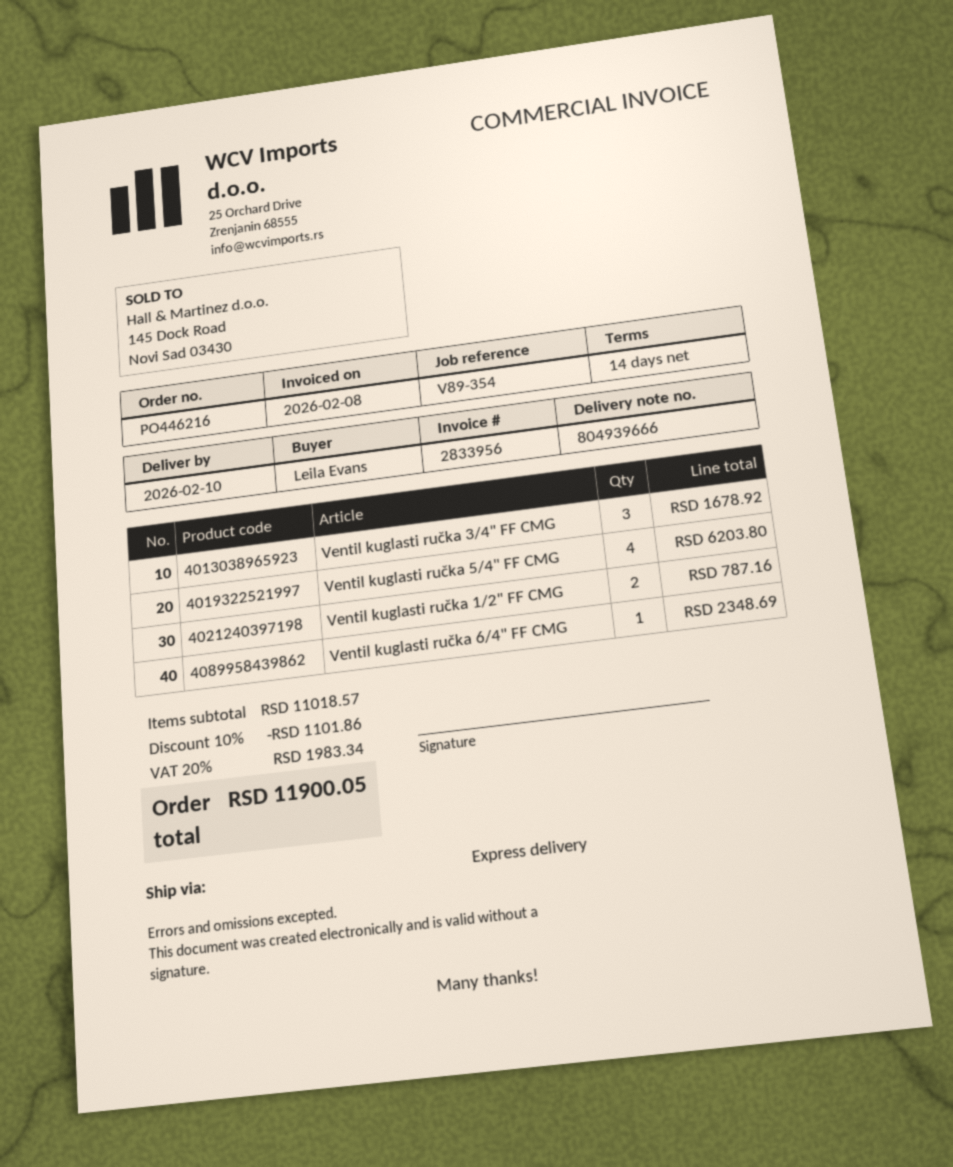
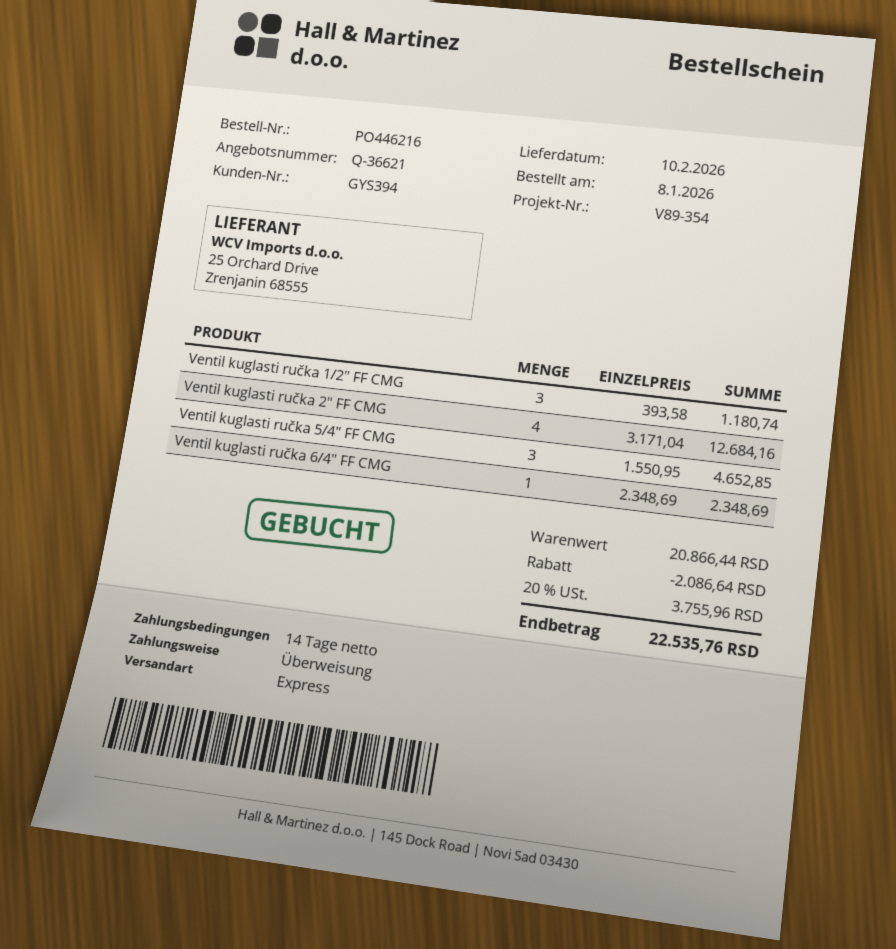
Ventil kuglasti ručka 3/4" FF CMG: 3 for 1678.92 -> none
Ventil kuglasti ručka 5/4" FF CMG: 4 for 6203.80 -> 3 for 4652.85
Ventil kuglasti ručka 1/2" FF CMG: 2 for 787.16 -> 3 for 1180.74
Ventil kuglasti ručka 2" FF CMG: none -> 4 for 12684.16
subtotal: 11018.57 -> 20866.44
discount: 1101.86 -> 2086.64
tax: 20% = 1983.34 -> 20% = 3755.96
total: 11900.05 -> 22535.76

